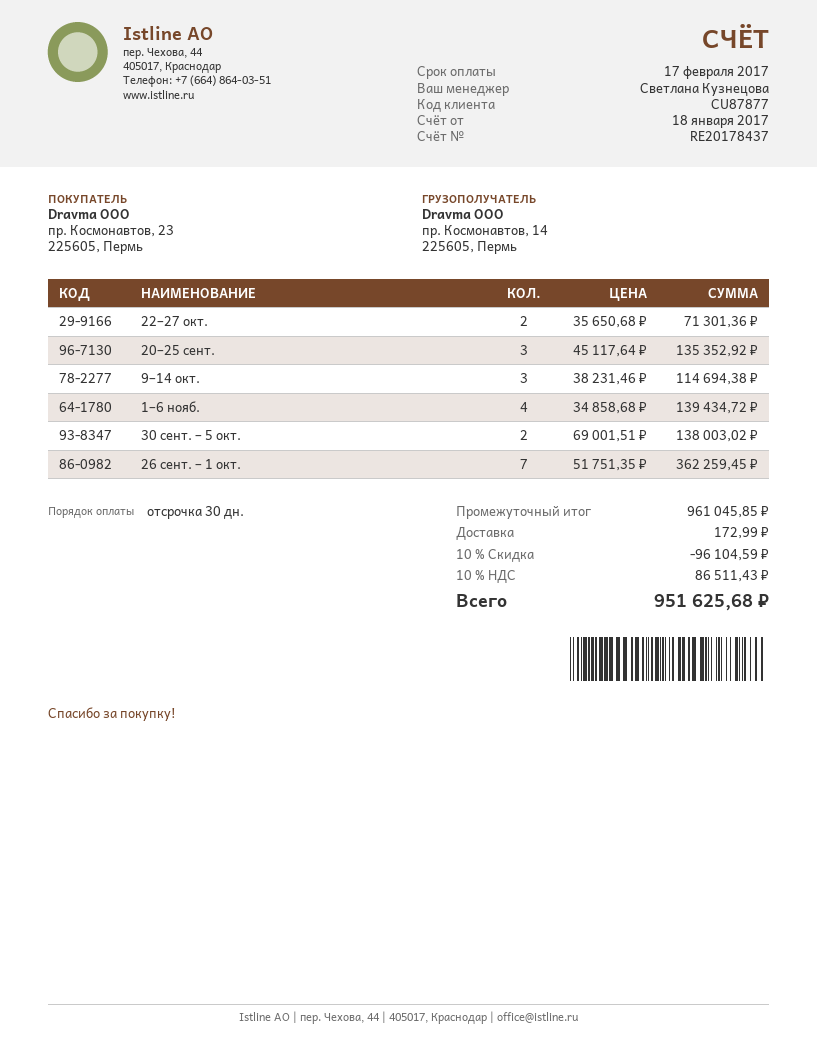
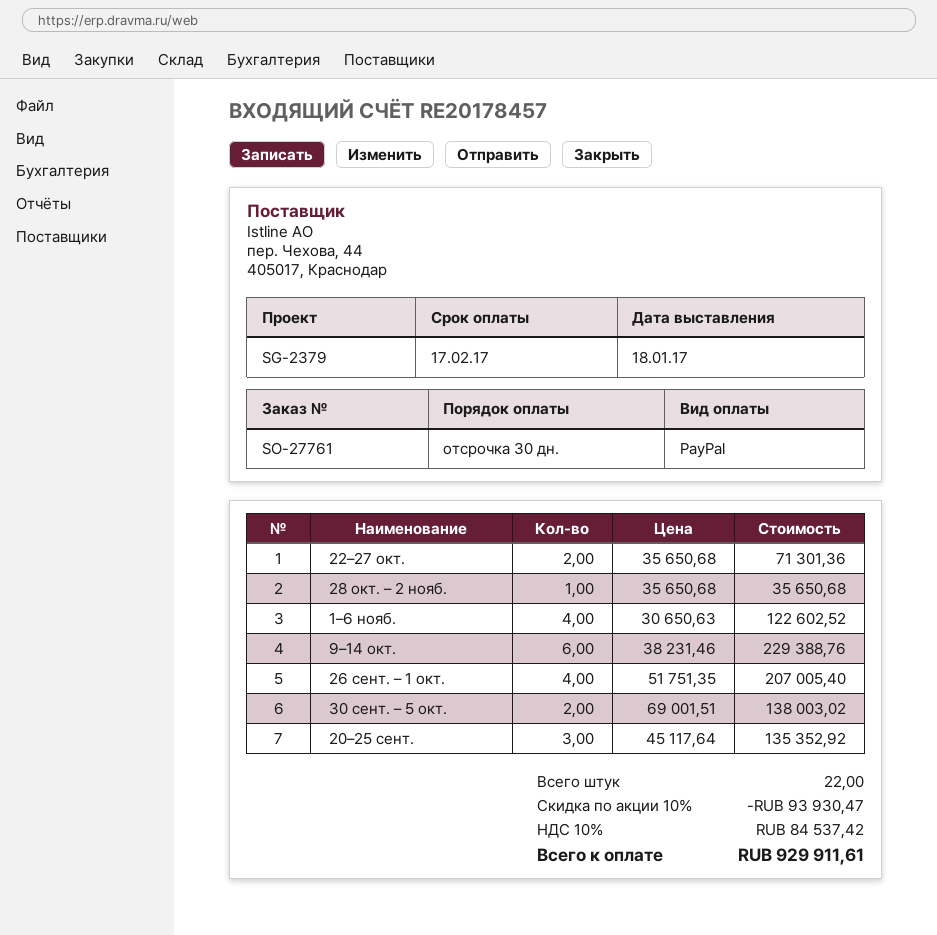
invoice number: RE20178437 -> RE20178457
9–14 окт.: 3 x 38231.46 = 114694.38 -> 6 x 38231.46 = 229388.76
1–6 нояб.: 4 x 34858.68 = 139434.72 -> 4 x 30650.63 = 122602.52
26 сент. – 1 окт.: 7 x 51751.35 = 362259.45 -> 4 x 51751.35 = 207005.40
28 окт. – 2 нояб.: none -> 1 x 35650.68 = 35650.68
discount: 10% = 96104.59 -> 10% = 93930.47
shipping: 172.99 -> none
tax: 10% = 86511.43 -> 10% = 84537.42
total: 951625.68 -> 929911.61

